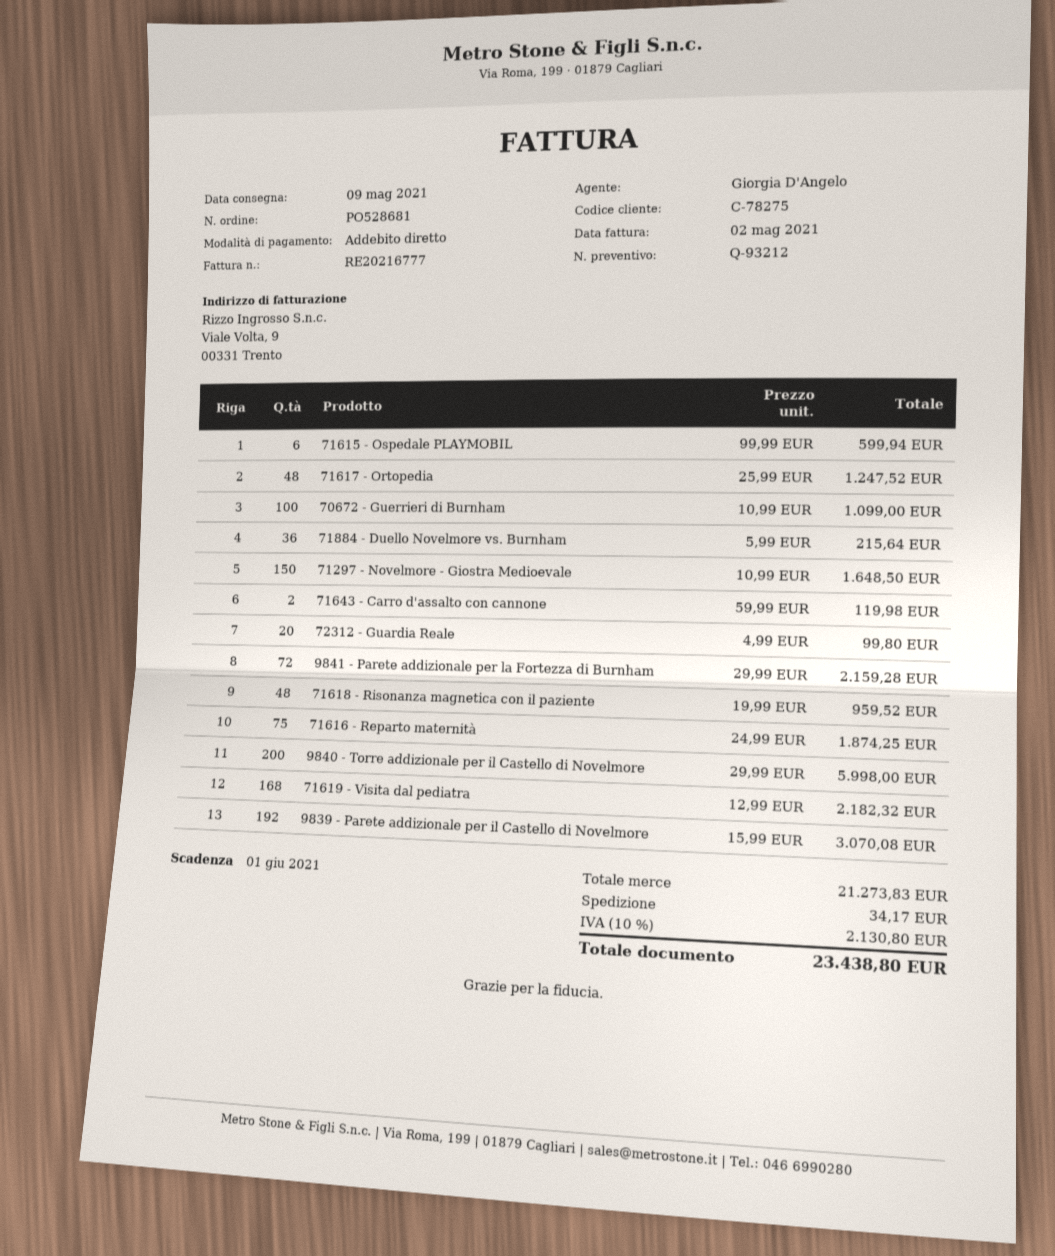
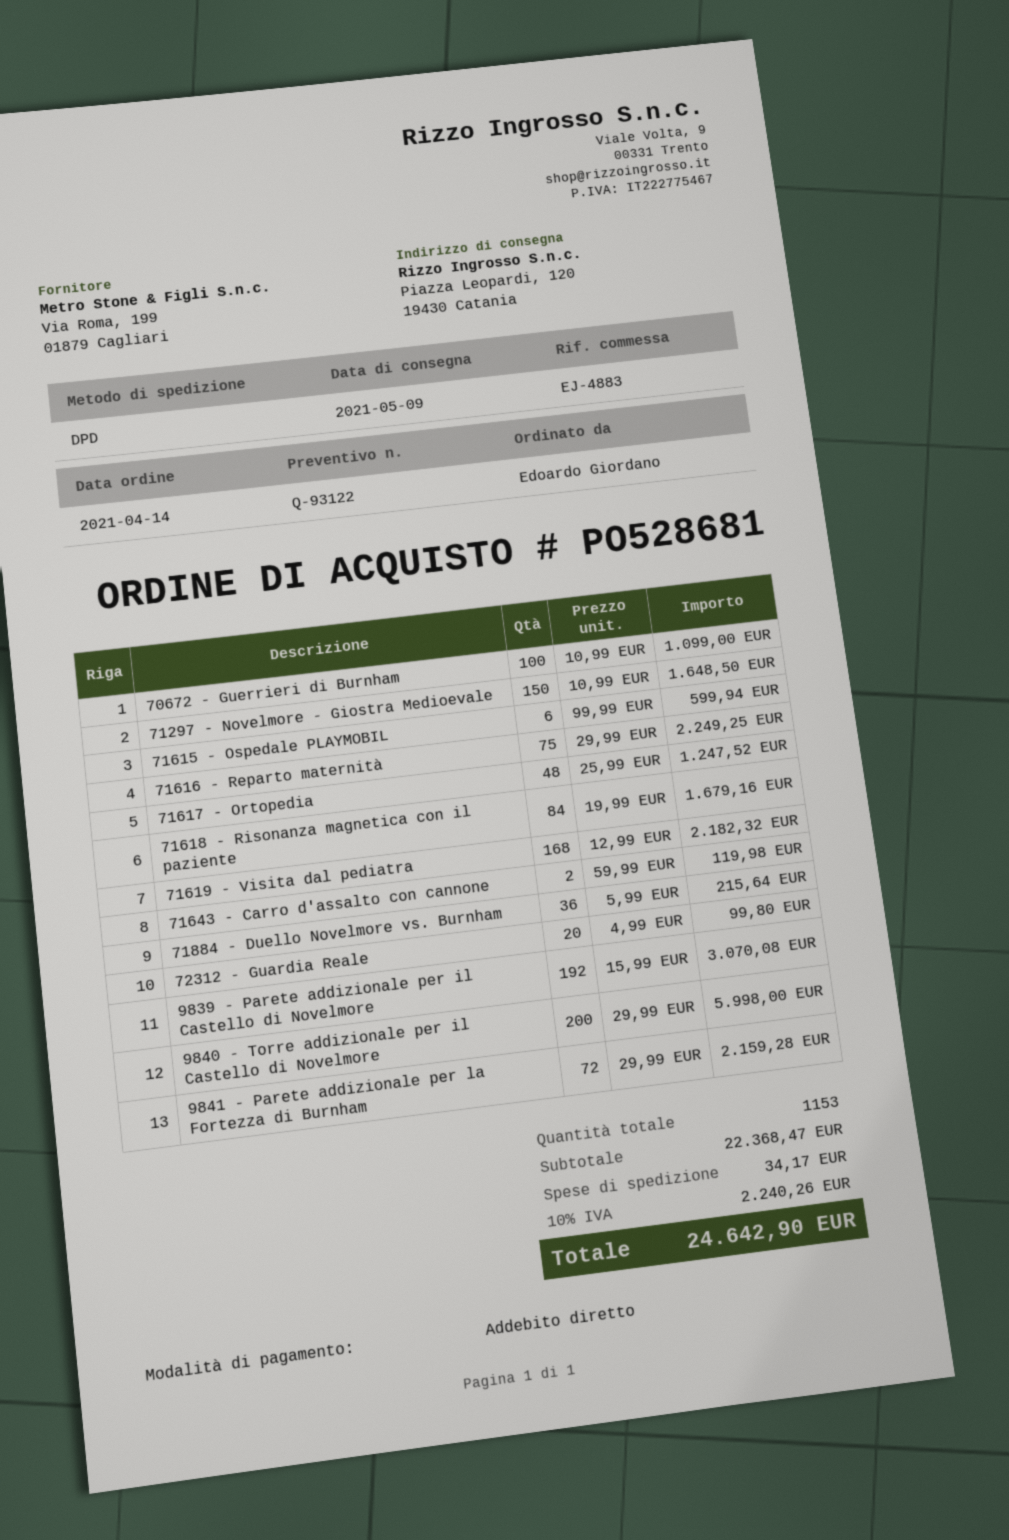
quote number: Q-93212 -> Q-93122
71618 - Risonanza magnetica con il paziente: 48 x 19.99 = 959.52 -> 84 x 19.99 = 1679.16
71616 - Reparto maternità: 75 x 24.99 = 1874.25 -> 75 x 29.99 = 2249.25
subtotal: 21273.83 -> 22368.47
tax: 10% = 2130.80 -> 10% = 2240.26
total: 23438.80 -> 24642.90

